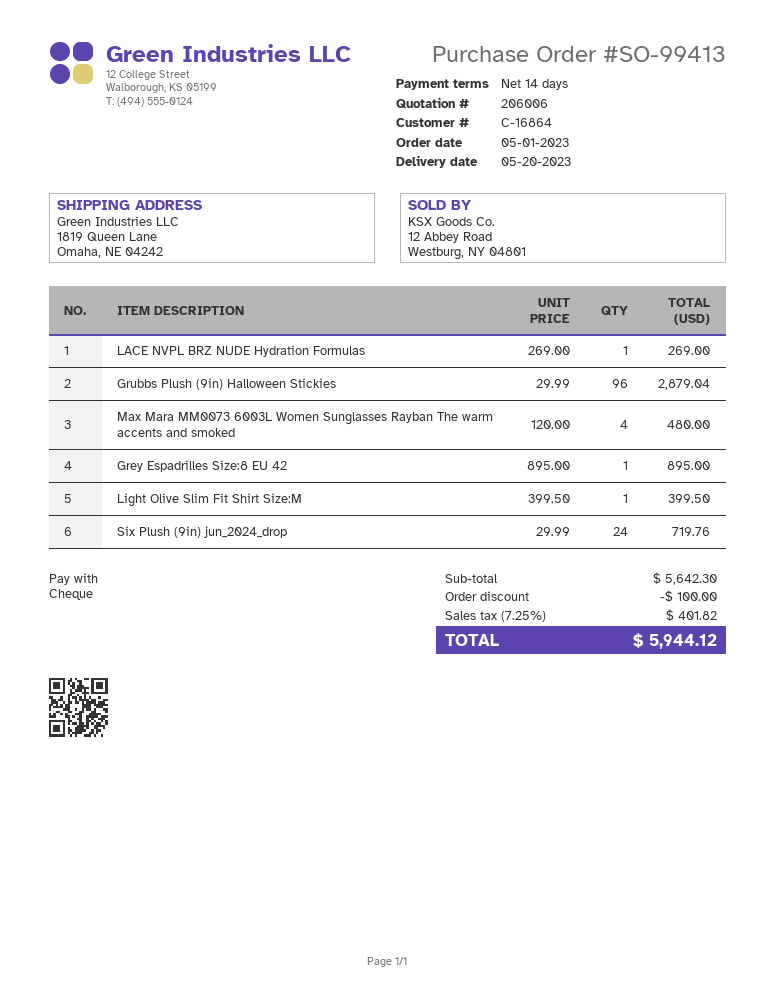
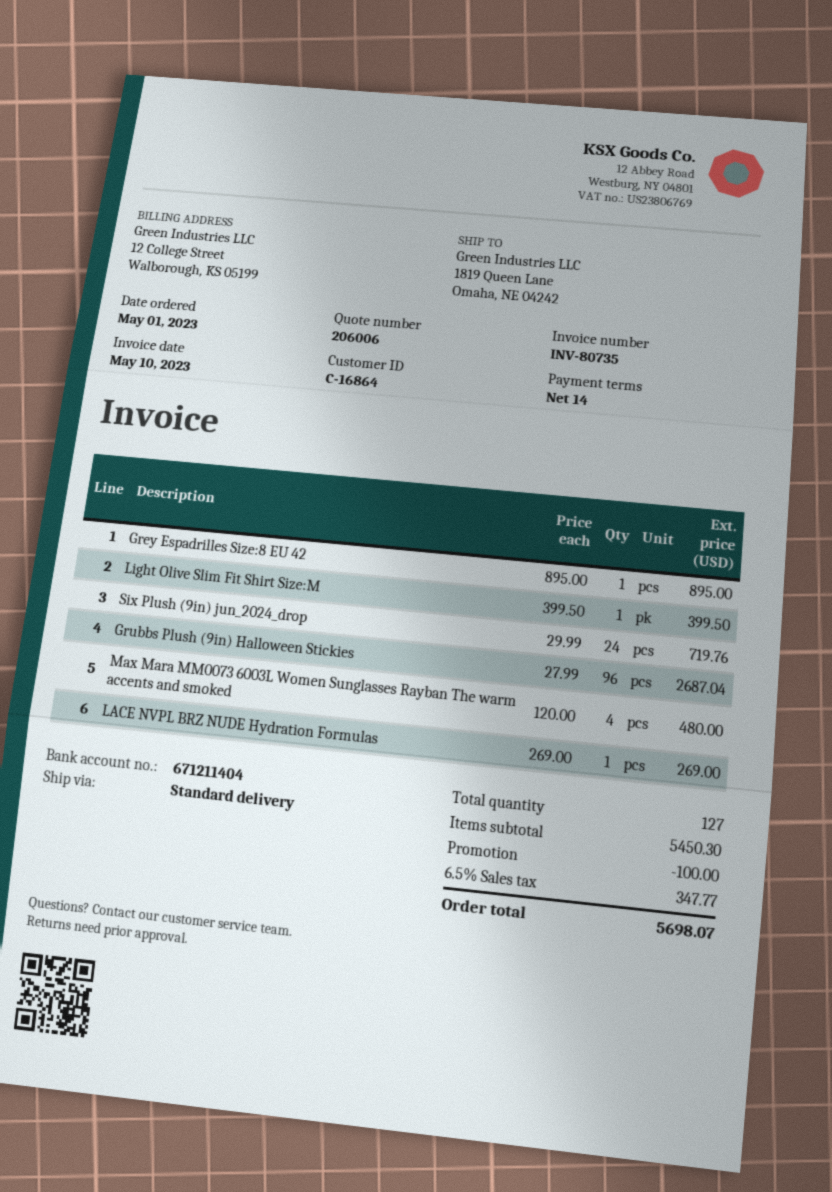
Grubbs Plush (9in) Halloween Stickies: 96 x 29.99 = 2879.04 -> 96 x 27.99 = 2687.04
subtotal: 5642.30 -> 5450.30
tax: 7.25% = 401.82 -> 6.5% = 347.77
total: 5944.12 -> 5698.07

